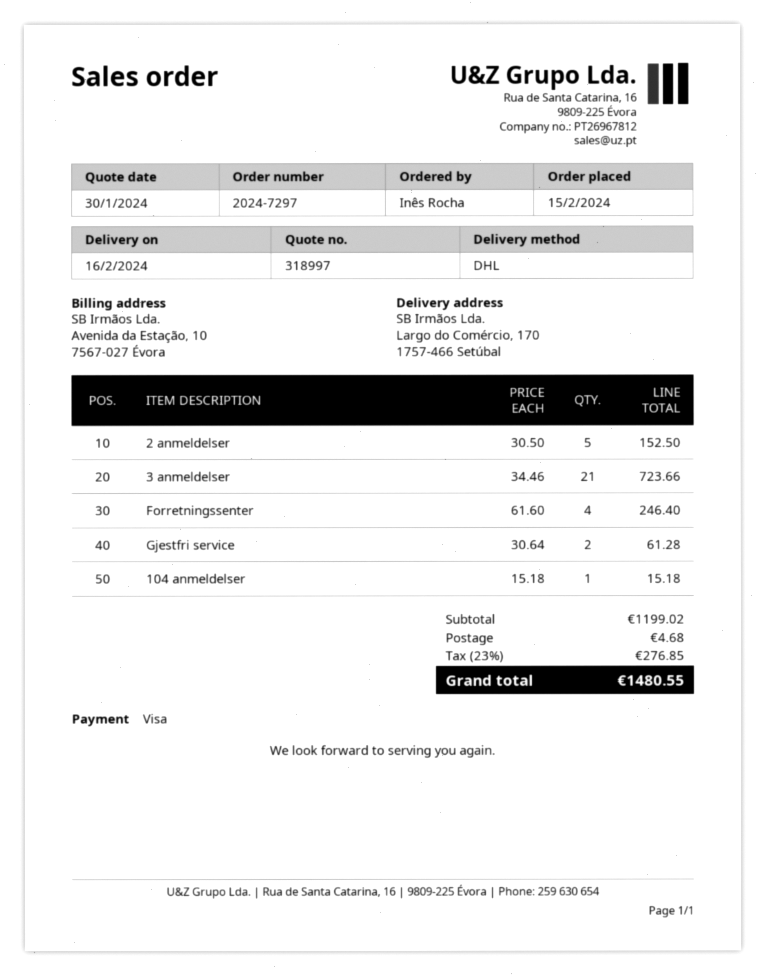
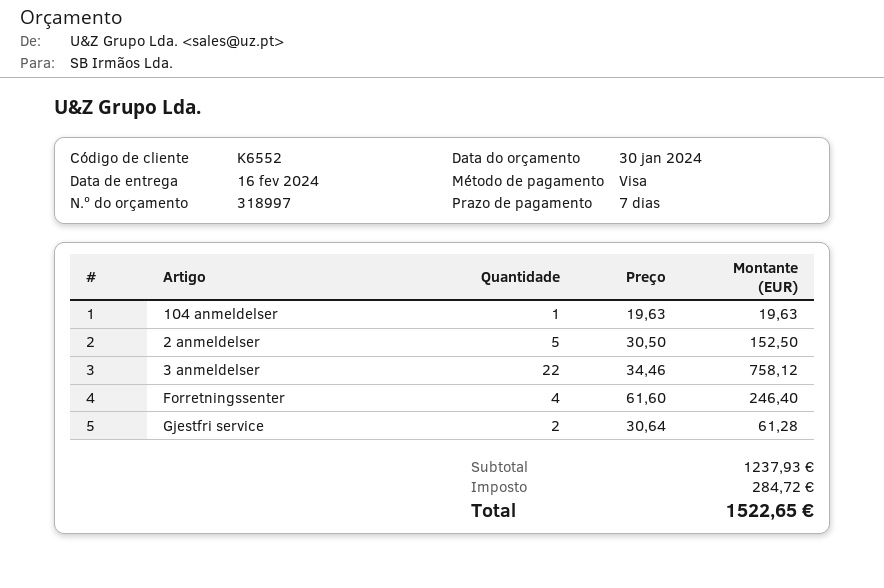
3 anmeldelser: 21 x 34.46 = 723.66 -> 22 x 34.46 = 758.12
104 anmeldelser: 1 x 15.18 = 15.18 -> 1 x 19.63 = 19.63
subtotal: 1199.02 -> 1237.93
shipping: 4.68 -> none
tax: 276.85 -> 284.72
total: 1480.55 -> 1522.65

